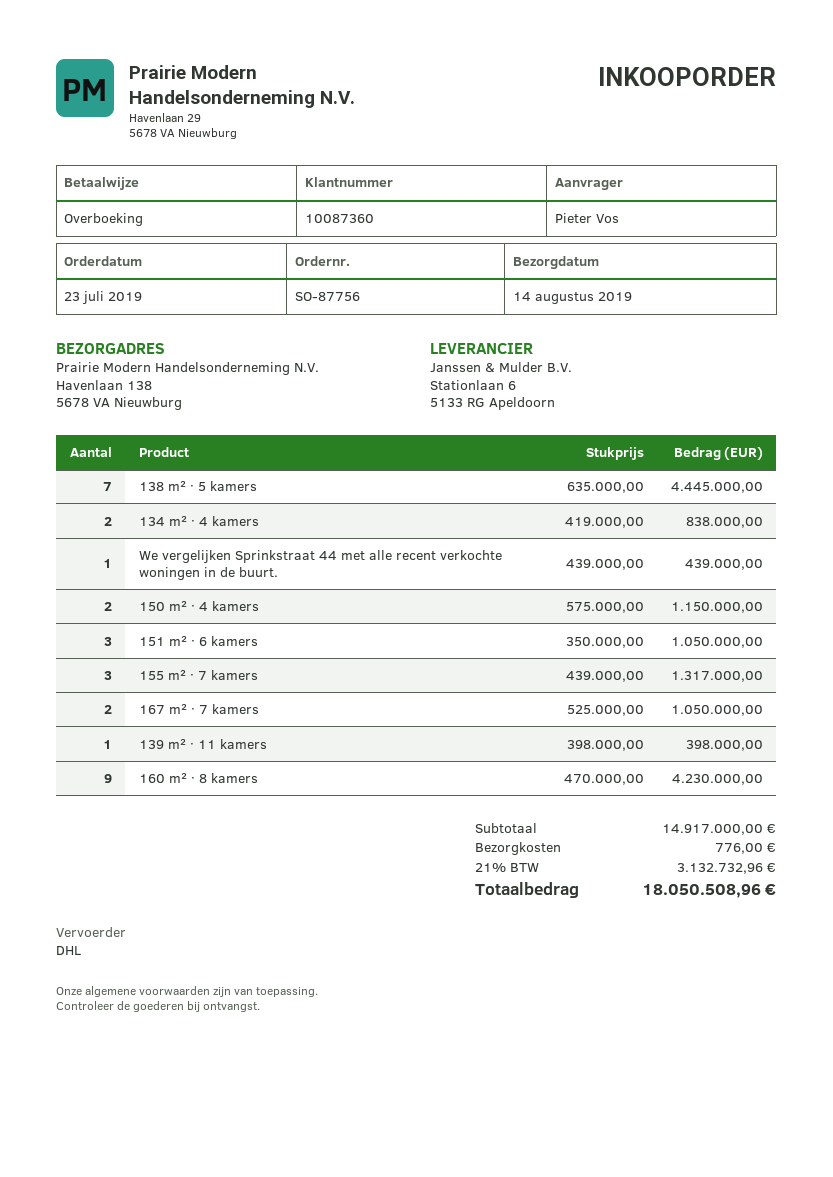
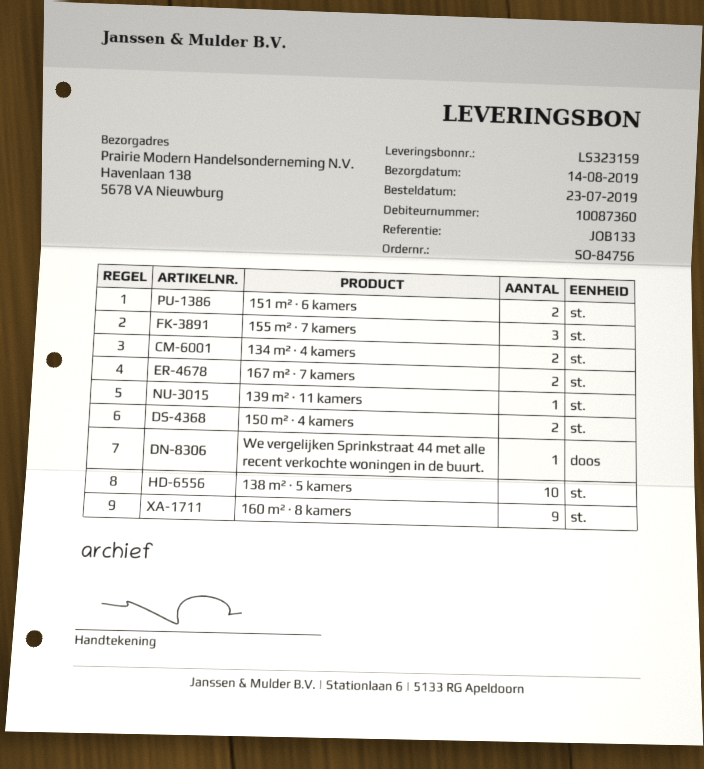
order number: SO-87756 -> SO-84756
138 m² · 5 kamers: 7 -> 10
151 m² · 6 kamers: 3 -> 2

